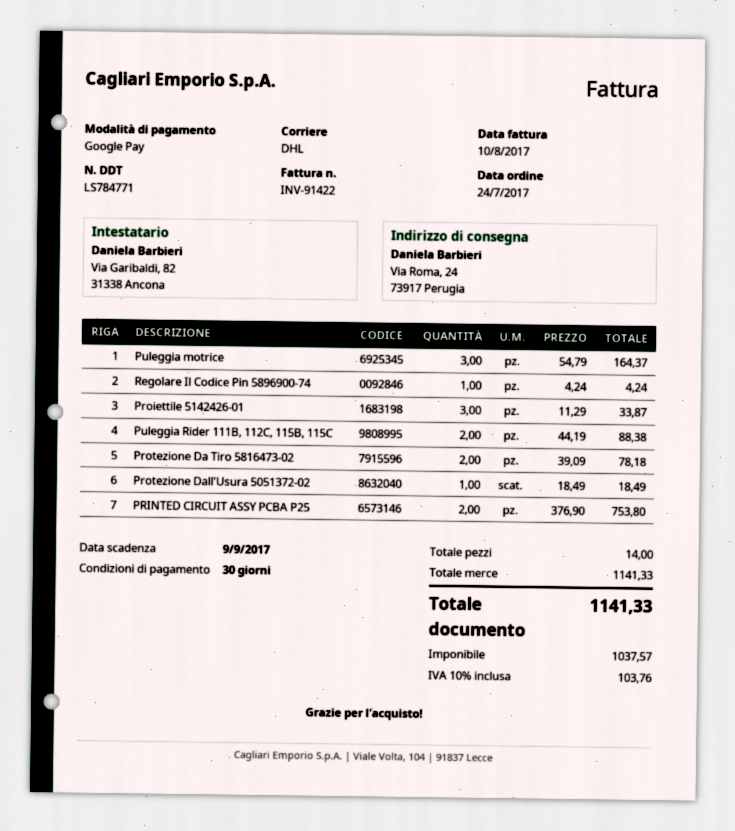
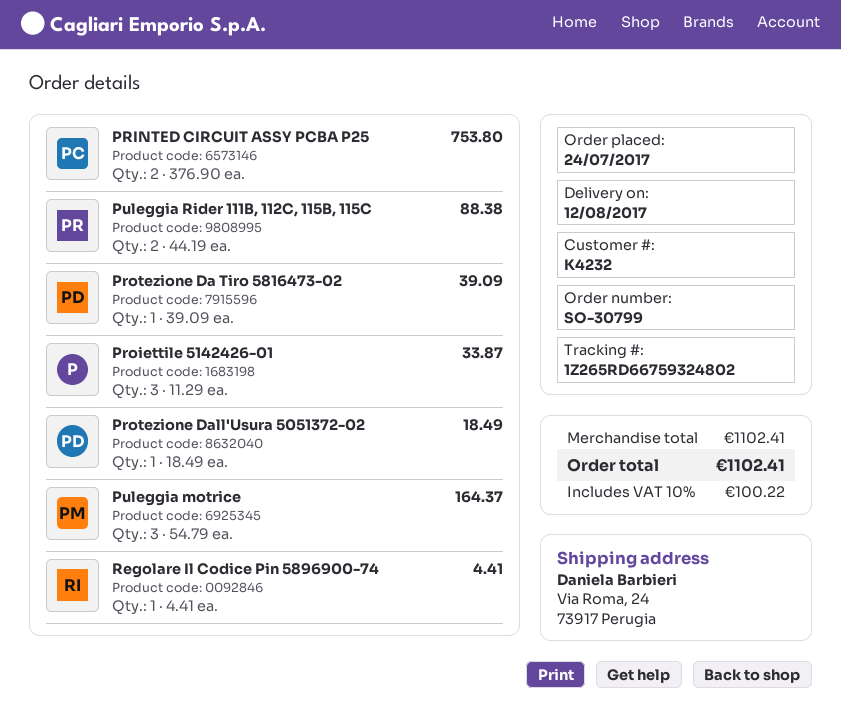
Regolare Il Codice Pin 5896900-74: 1 x 4.24 = 4.24 -> 1 x 4.41 = 4.41
Protezione Da Tiro 5816473-02: 2 x 39.09 = 78.18 -> 1 x 39.09 = 39.09
subtotal: 1141.33 -> 1102.41
tax: 10% = 103.76 -> 10% = 100.22
total: 1141.33 -> 1102.41

